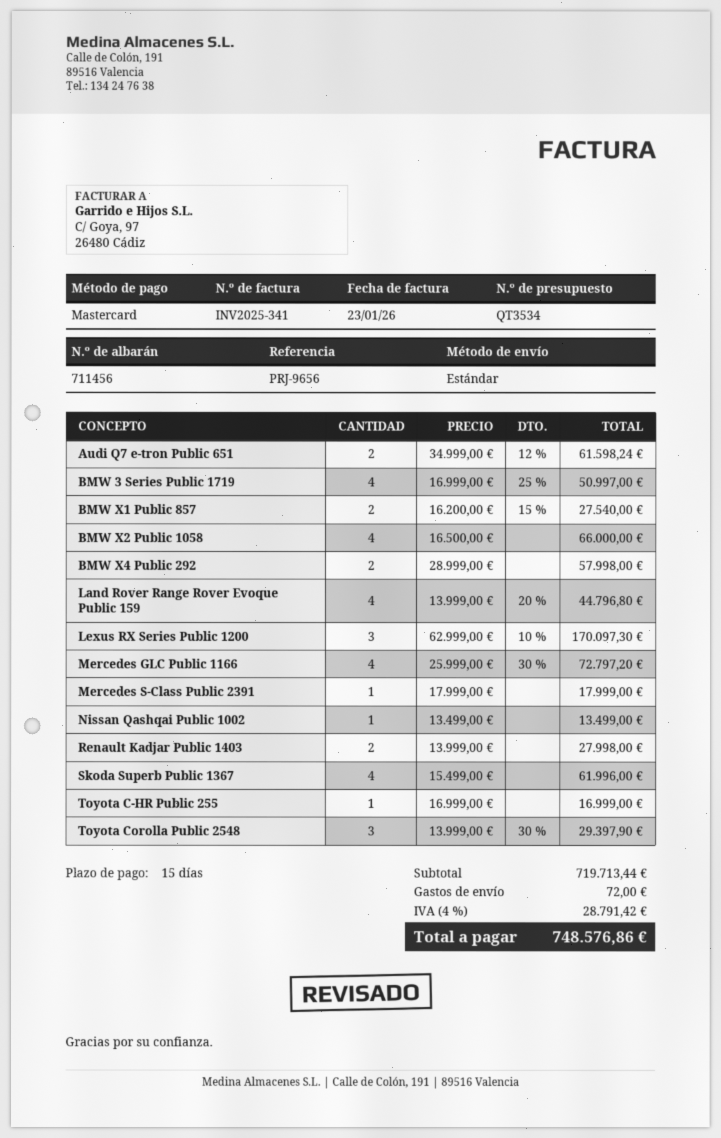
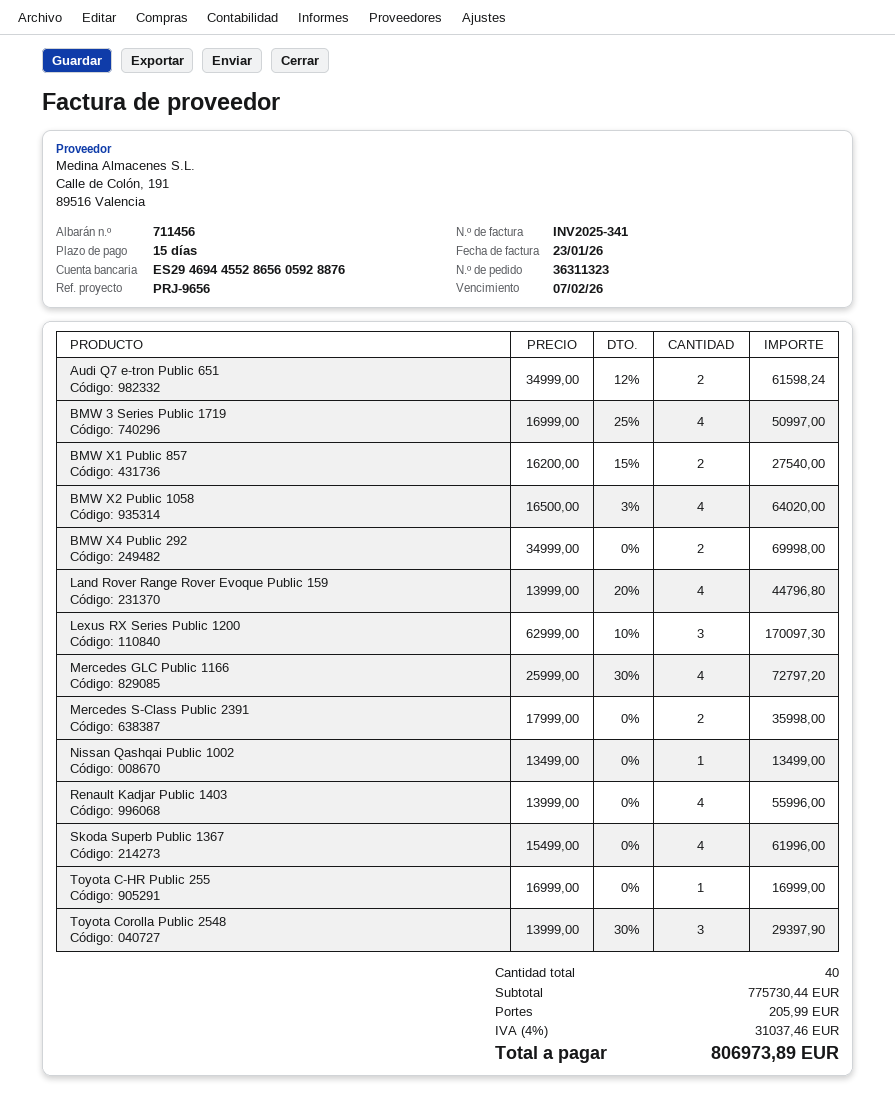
BMW X2 Public 1058: 4 x 16500.00 = 66000.00 -> 4 x 16500.00 - 3% = 64020.00
BMW X4 Public 292: 2 x 28999.00 = 57998.00 -> 2 x 34999.00 = 69998.00
Mercedes S-Class Public 2391: 1 x 17999.00 = 17999.00 -> 2 x 17999.00 = 35998.00
Renault Kadjar Public 1403: 2 x 13999.00 = 27998.00 -> 4 x 13999.00 = 55996.00
subtotal: 719713.44 -> 775730.44
shipping: 72.00 -> 205.99
tax: 4% = 28791.42 -> 4% = 31037.46
total: 748576.86 -> 806973.89

